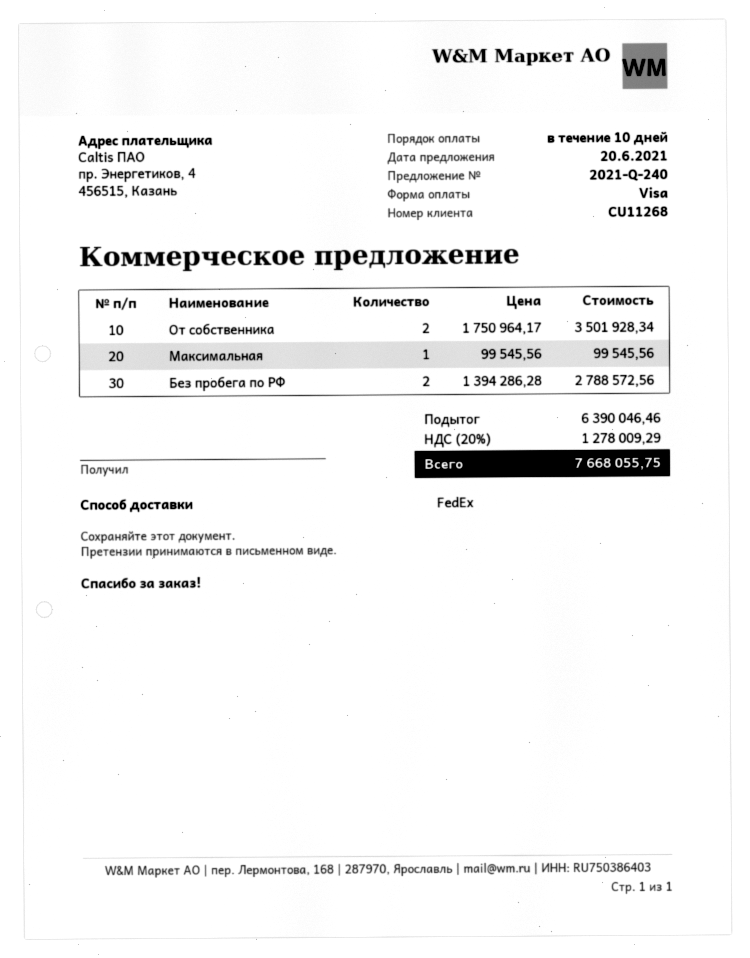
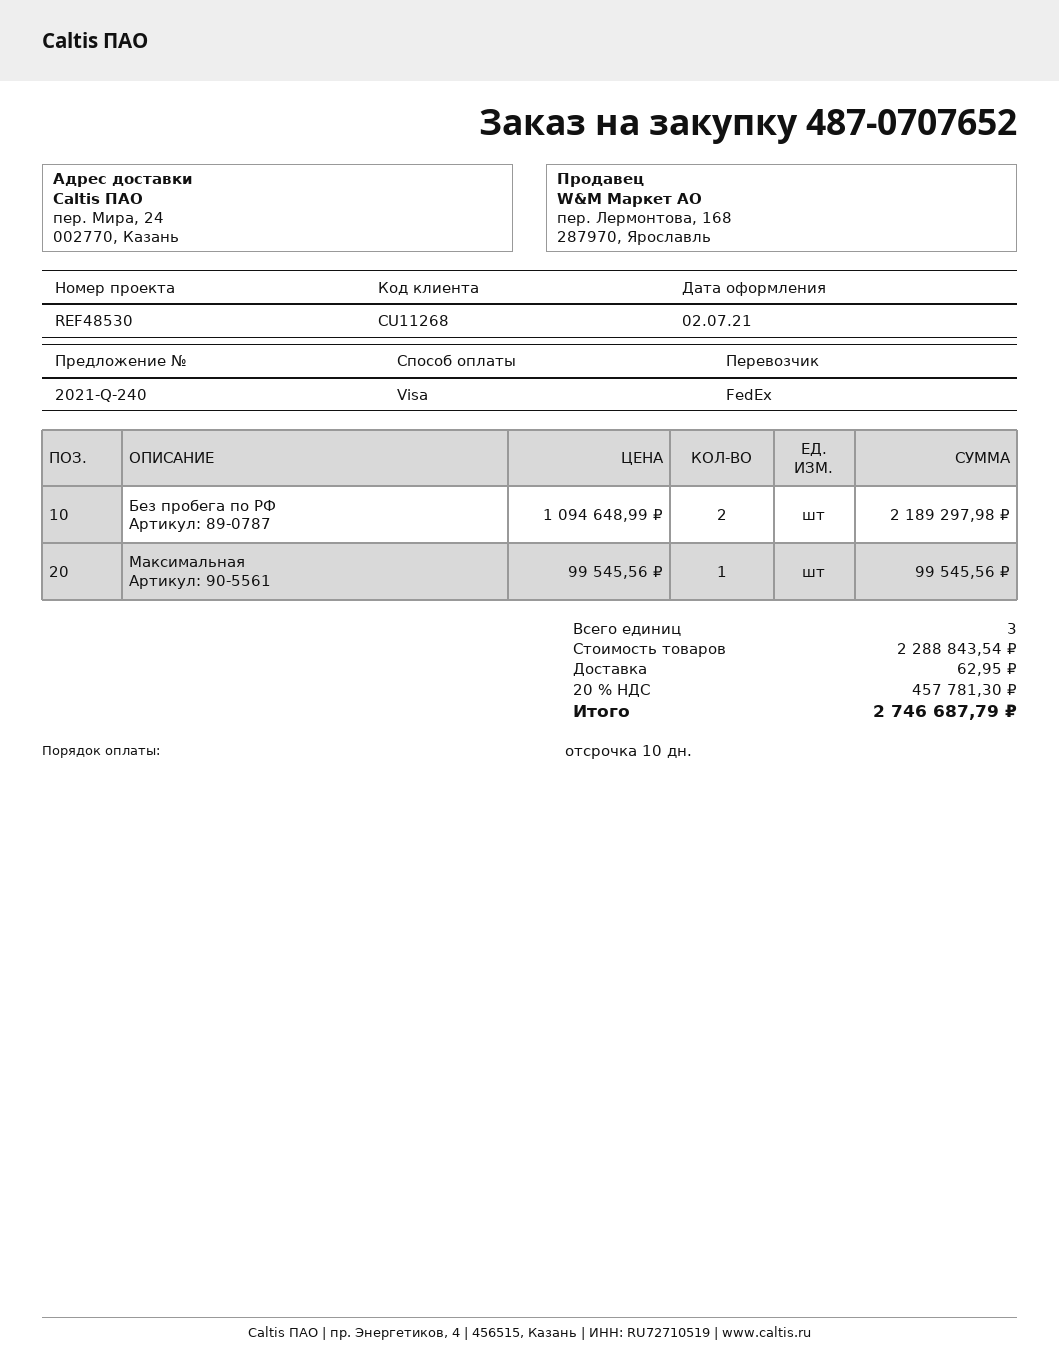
От собственника: 2 x 1750964.17 = 3501928.34 -> none
Без пробега по РФ: 2 x 1394286.28 = 2788572.56 -> 2 x 1094648.99 = 2189297.98
subtotal: 6390046.46 -> 2288843.54
shipping: none -> 62.95
tax: 20% = 1278009.29 -> 20% = 457781.30
total: 7668055.75 -> 2746687.79

